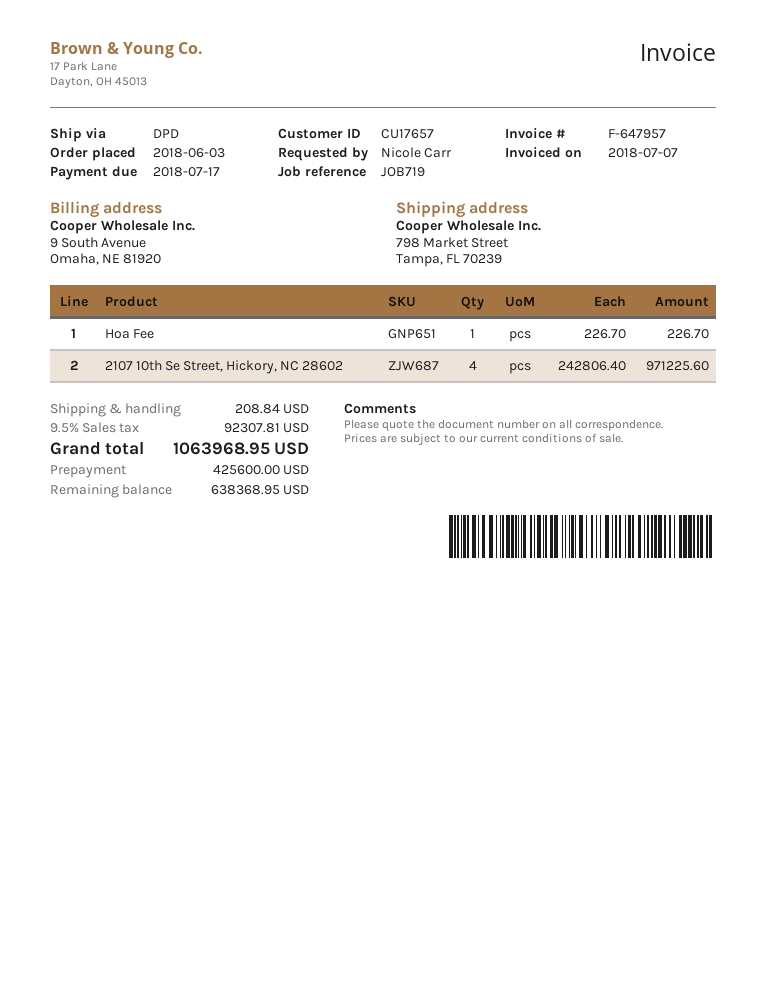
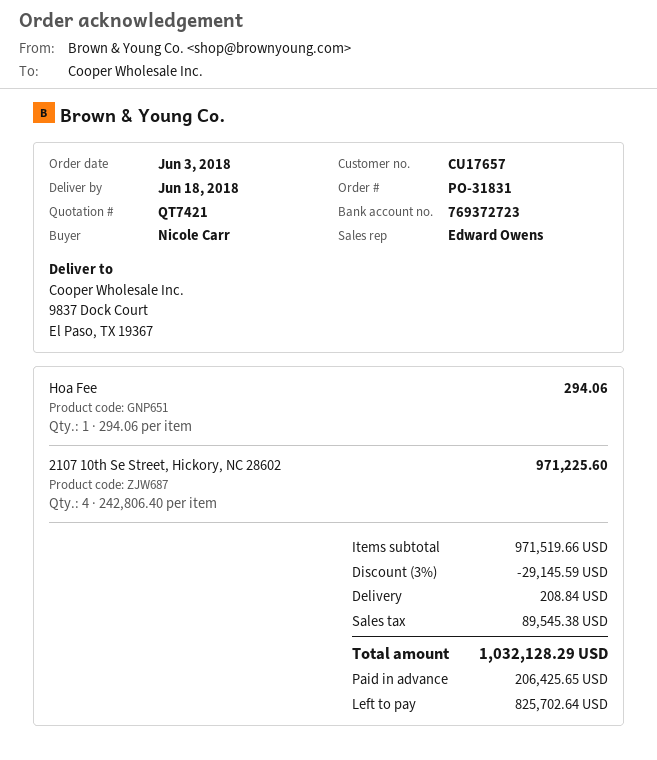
ship to: 798 Market Street, Tampa, FL 70239 -> 9837 Dock Court, El Paso, TX 19367
Hoa Fee: 1 x 226.70 = 226.70 -> 1 x 294.06 = 294.06
discount: none -> 3% = 29145.59
tax: 92307.81 -> 89545.38
total: 1063968.95 -> 1032128.29
deposit: 425600.00 -> 206425.65
balance: 638368.95 -> 825702.64

